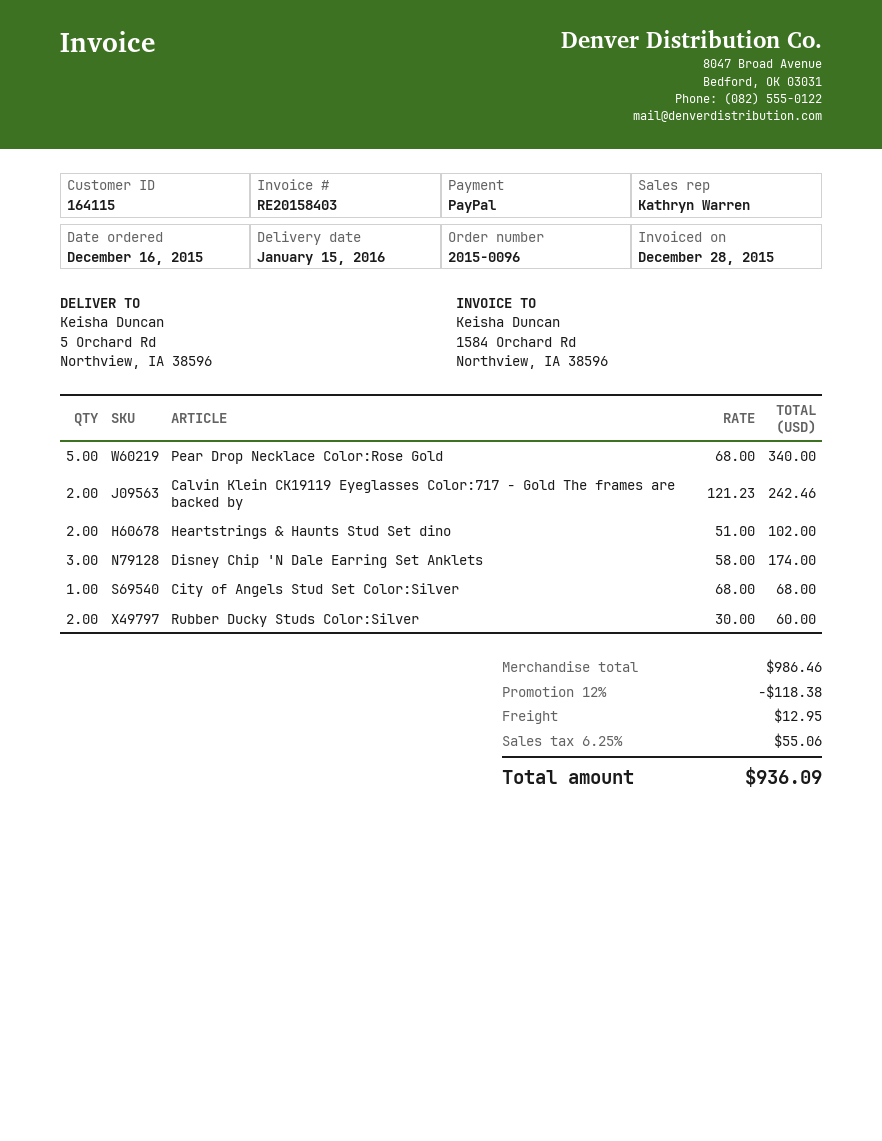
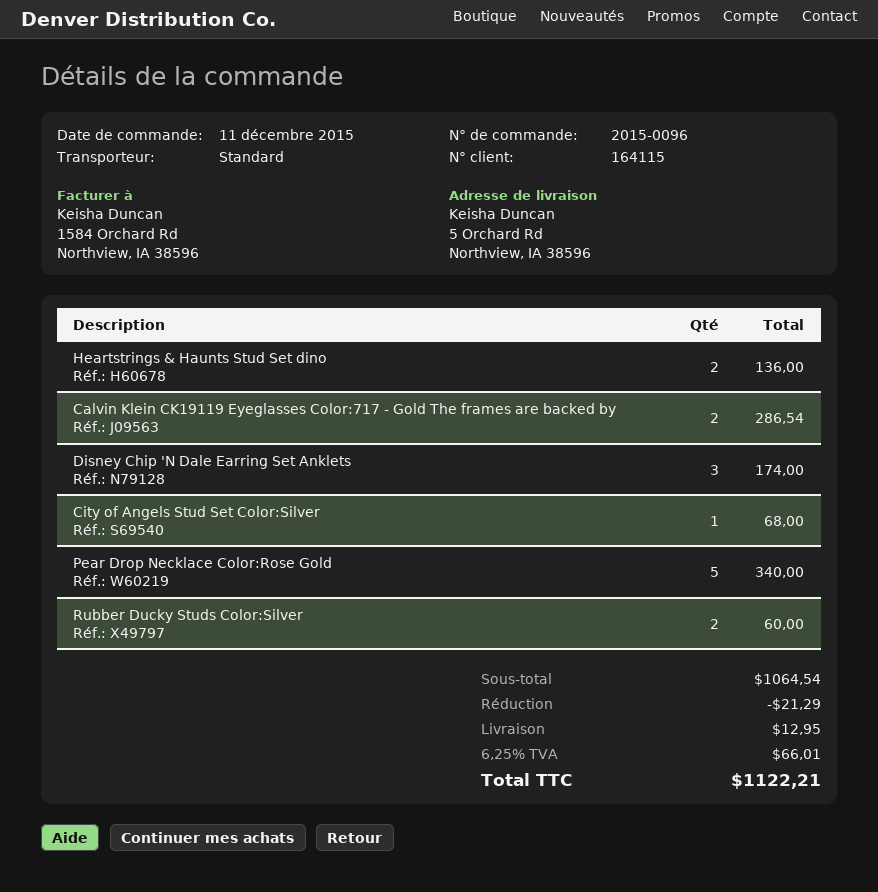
order date: 2015-12-16 -> 2015-12-11
Calvin Klein CK19119 Eyeglasses Color:717 - Gold The frames are backed by: 2 for 242.46 -> 2 for 286.54
Heartstrings & Haunts Stud Set dino: 2 for 102.00 -> 2 for 136.00
subtotal: 986.46 -> 1064.54
discount: 118.38 -> 21.29
tax: 6.25% = 55.06 -> 6.25% = 66.01
total: 936.09 -> 1122.21

